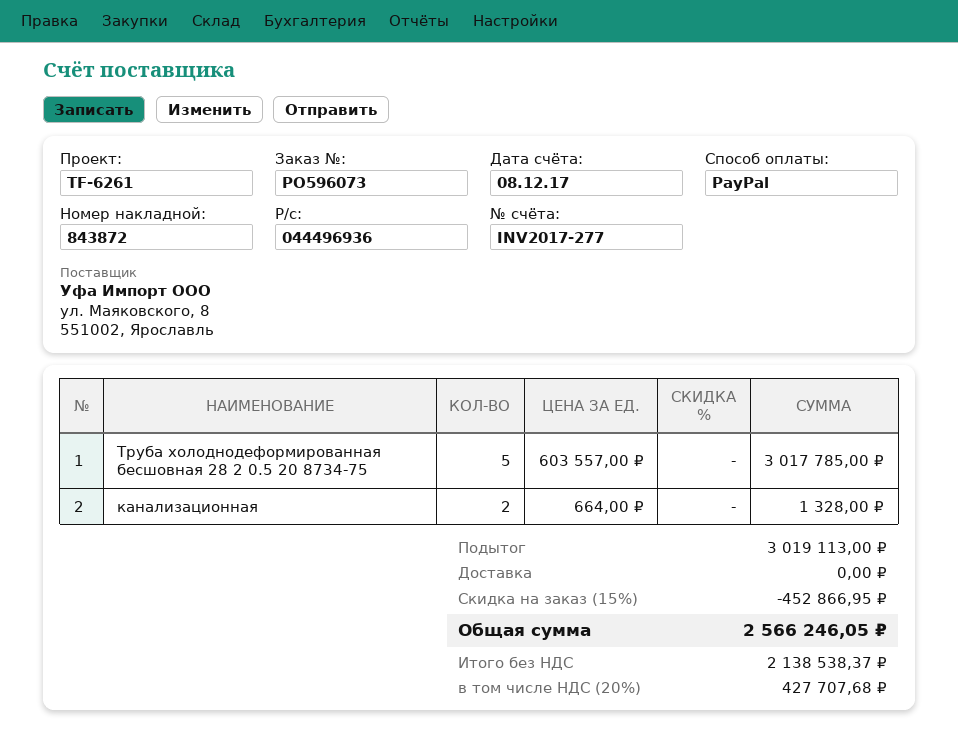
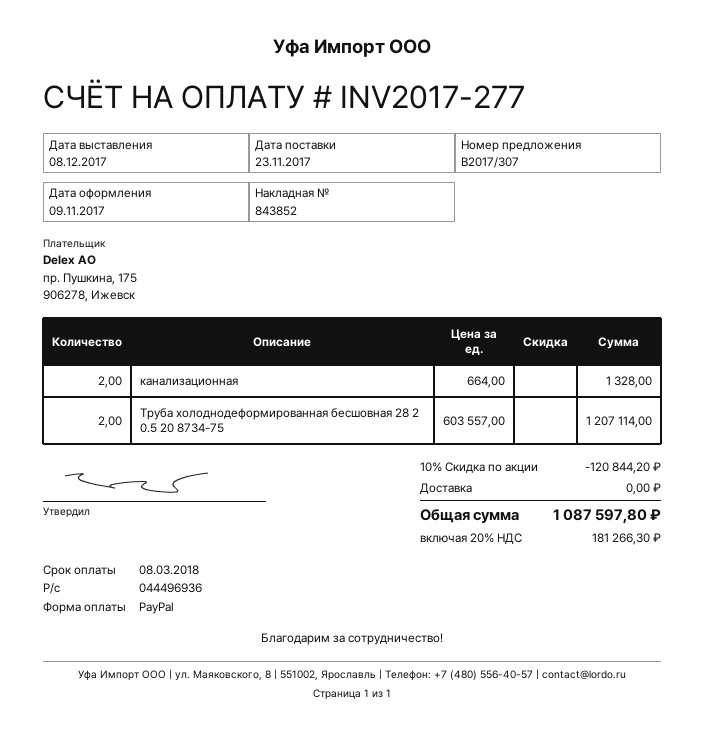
delivery note number: 843872 -> 843852
Труба холоднодеформированная бесшовная 28 2 0.5 20 8734-75: 5 x 603557.00 = 3017785.00 -> 2 x 603557.00 = 1207114.00
discount: 15% = 452866.95 -> 10% = 120844.20
tax: 20% = 427707.68 -> 20% = 181266.30
total: 2566246.05 -> 1087597.80

